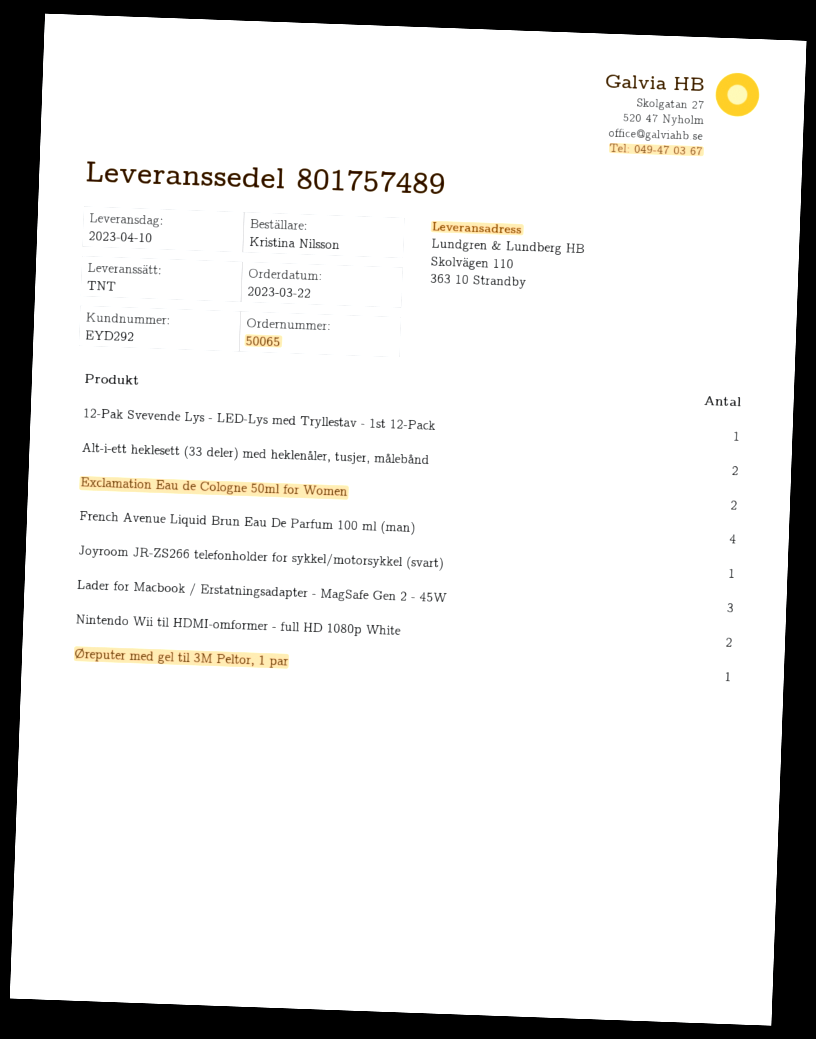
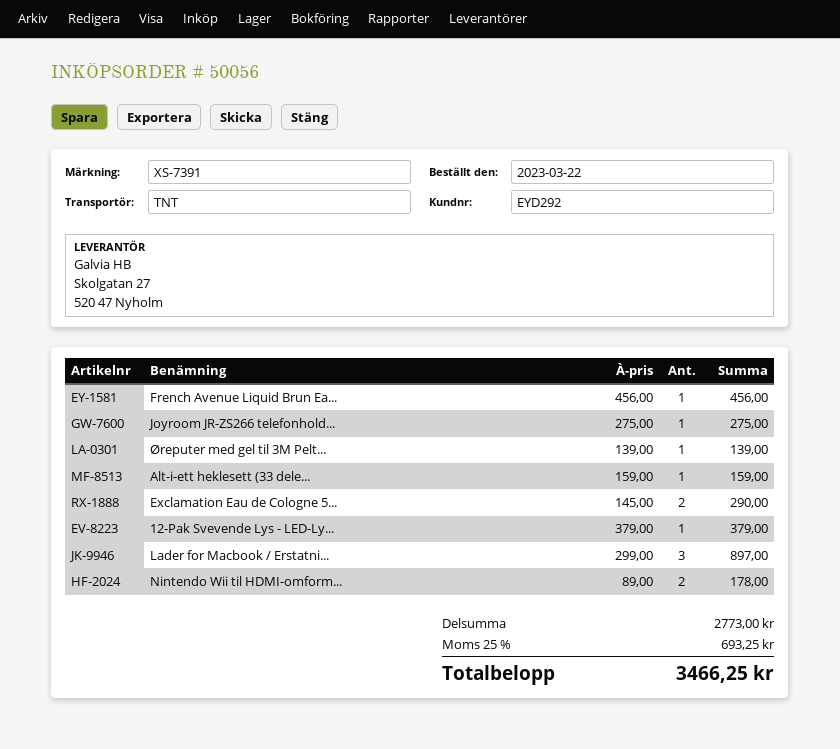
order number: 50065 -> 50056
Alt-i-ett heklesett (33 deler) med heklenåler, tusjer, målebånd: 2 -> 1
French Avenue Liquid Brun Eau De Parfum 100 ml (man): 4 -> 1

